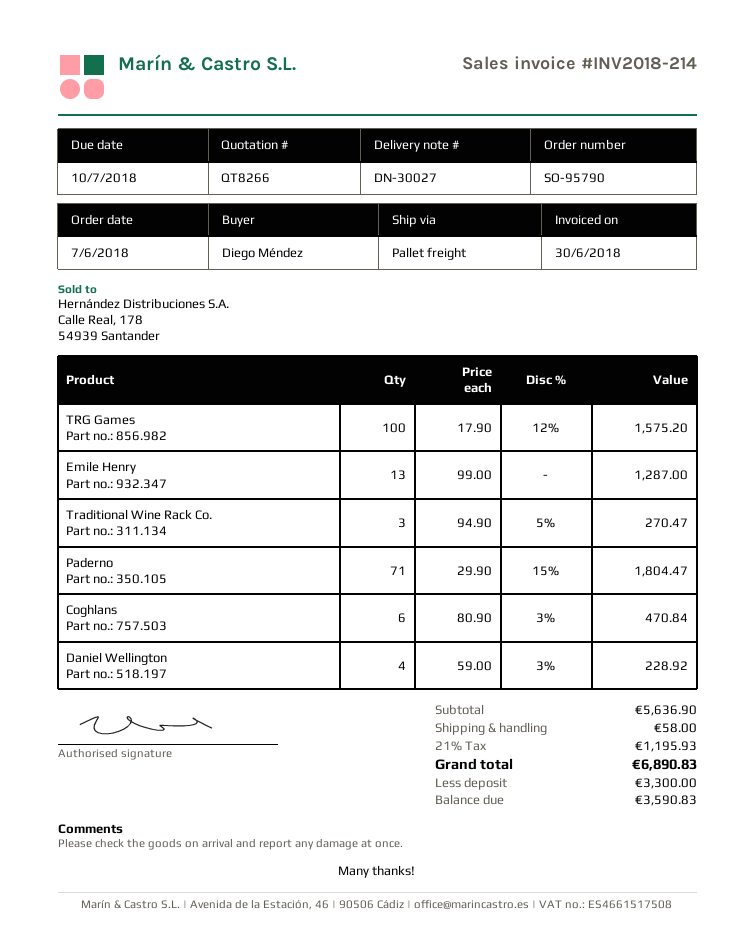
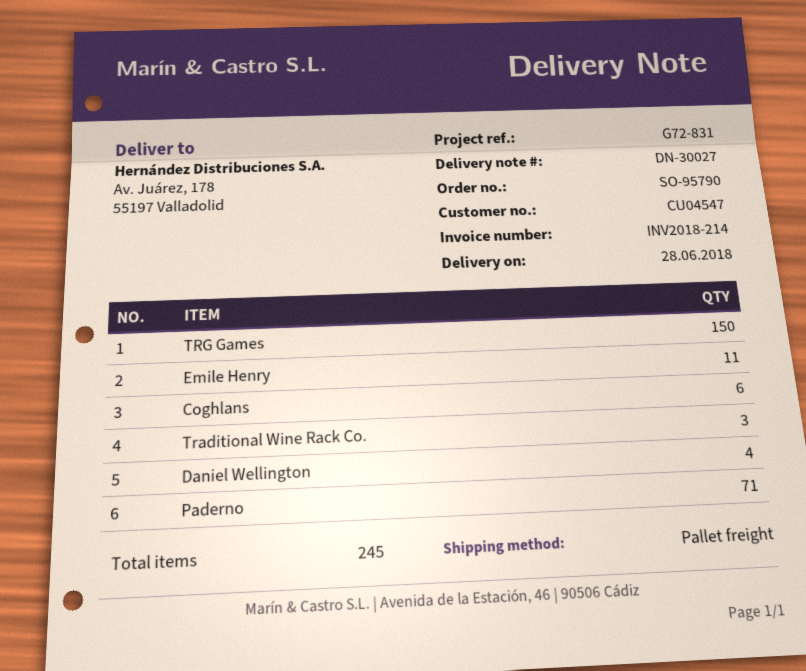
TRG Games: 100 -> 150
Emile Henry: 13 -> 11

